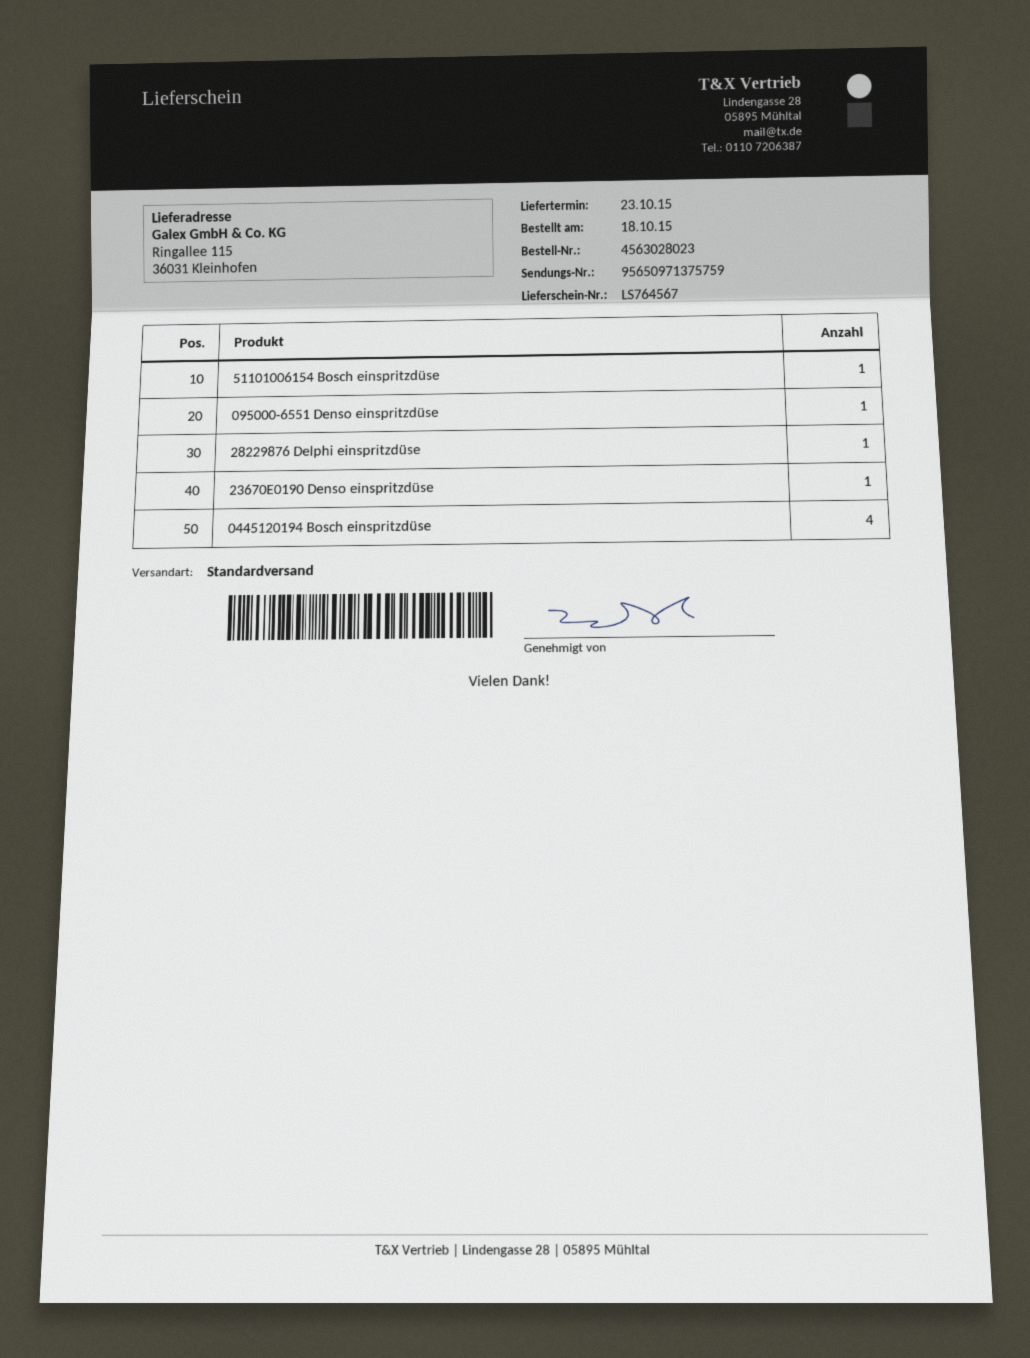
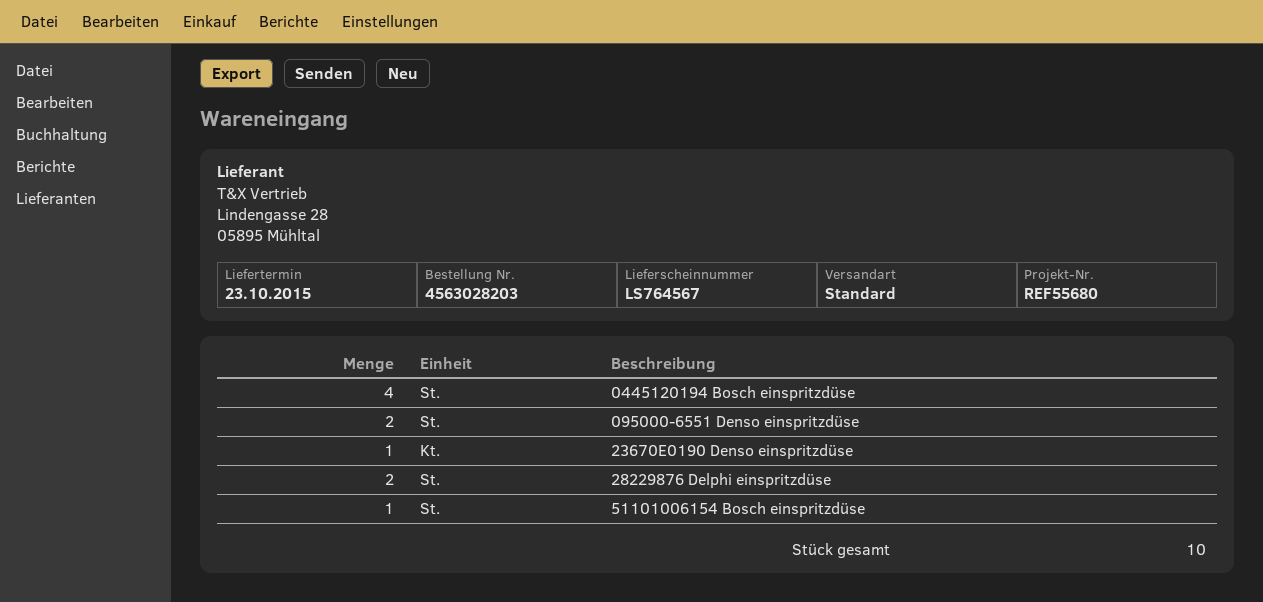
order number: 4563028023 -> 4563028203
095000-6551 Denso einspritzdüse: 1 -> 2
28229876 Delphi einspritzdüse: 1 -> 2

